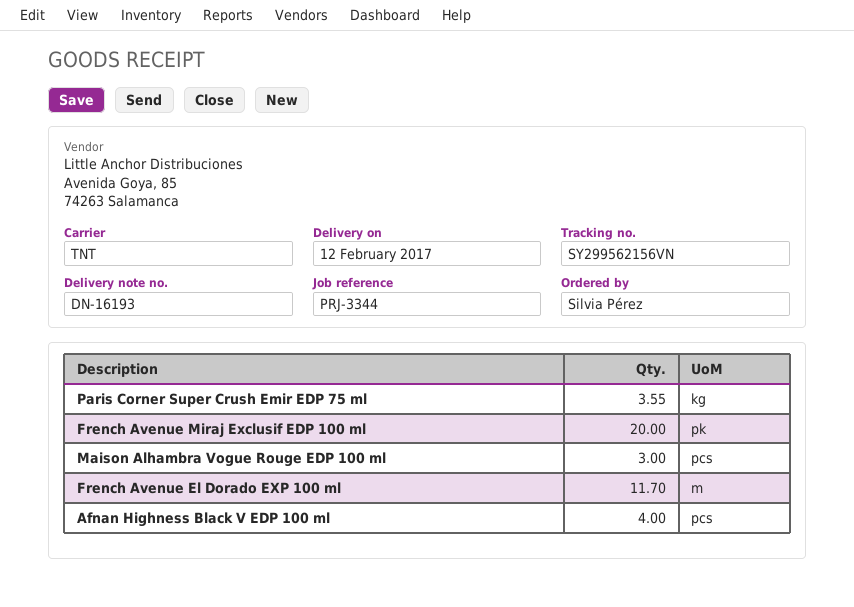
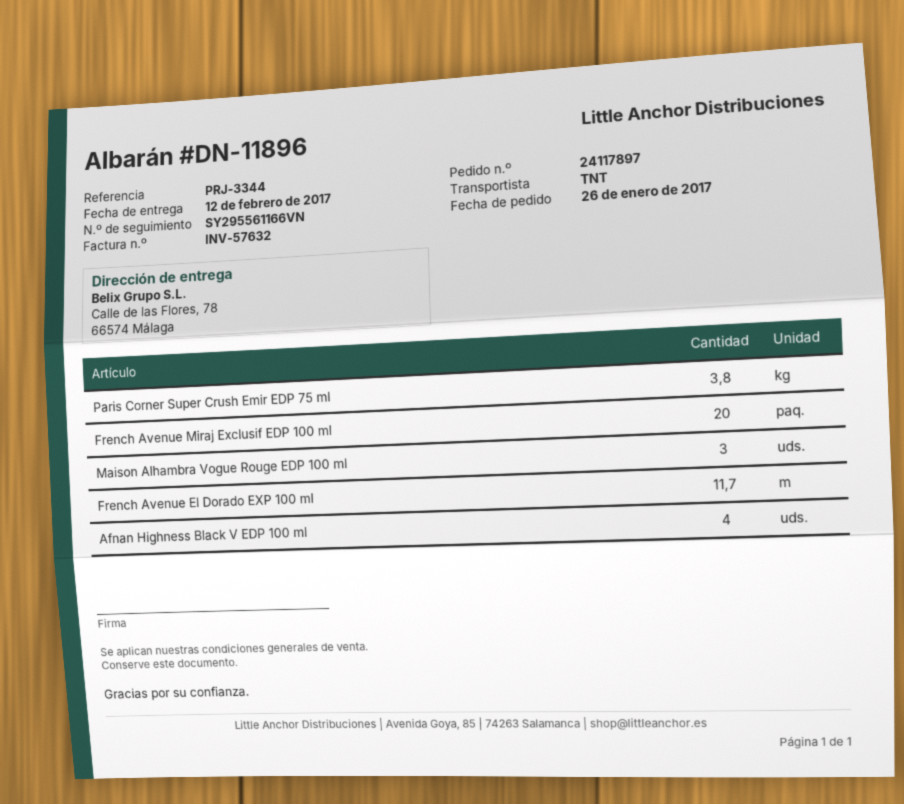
delivery note number: DN-16193 -> DN-11896
tracking number: SY299562156VN -> SY295561166VN
Paris Corner Super Crush Emir EDP 75 ml: 3.55 -> 3.8

